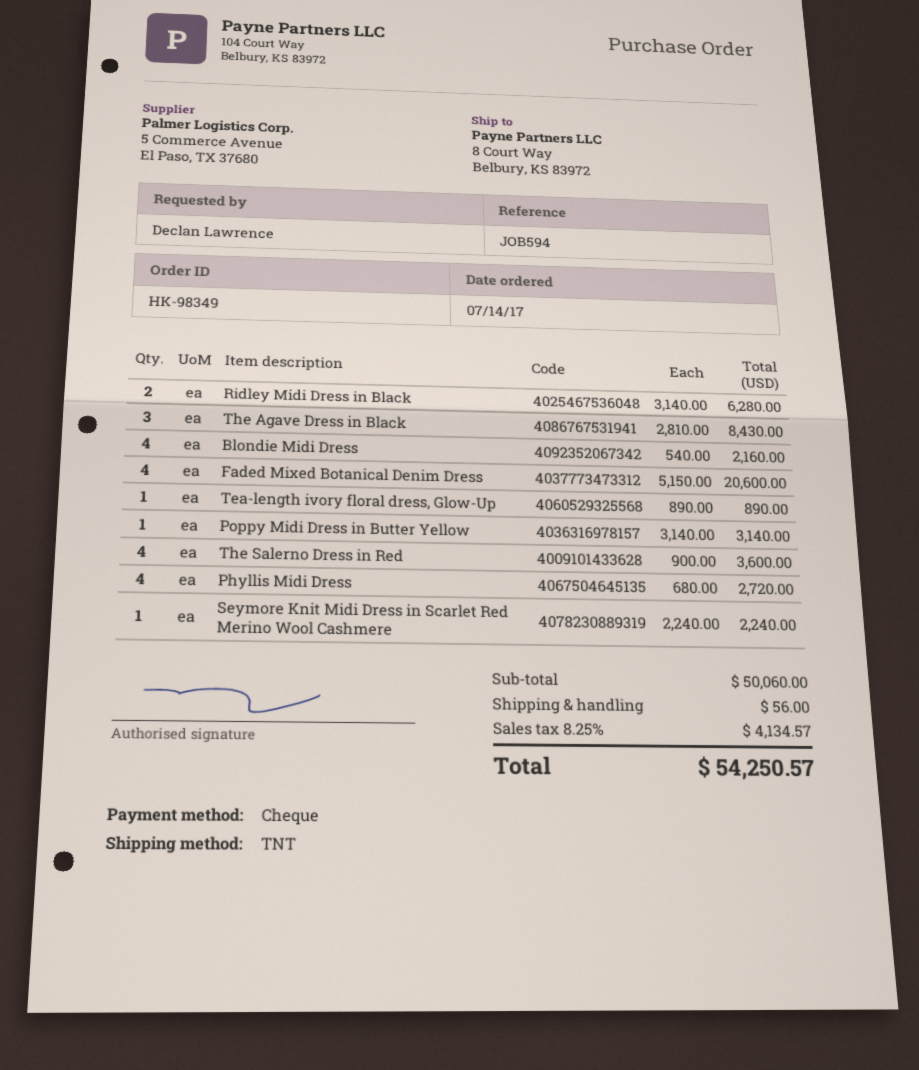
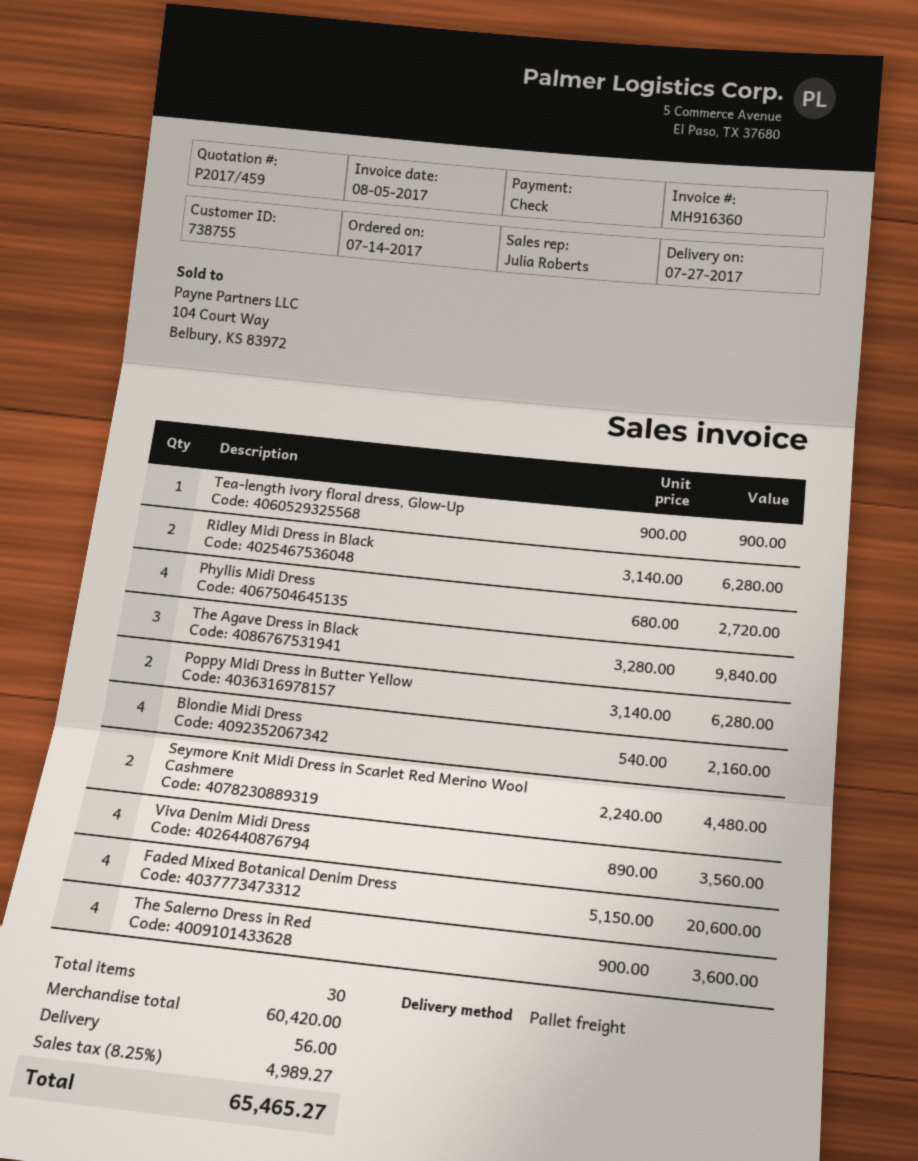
shipping method: TNT -> pallet freight
The Agave Dress in Black: 3 x 2810.00 = 8430.00 -> 3 x 3280.00 = 9840.00
Tea-length ivory floral dress, Glow-Up: 1 x 890.00 = 890.00 -> 1 x 900.00 = 900.00
Poppy Midi Dress in Butter Yellow: 1 x 3140.00 = 3140.00 -> 2 x 3140.00 = 6280.00
Seymore Knit Midi Dress in Scarlet Red Merino Wool Cashmere: 1 x 2240.00 = 2240.00 -> 2 x 2240.00 = 4480.00
Viva Denim Midi Dress: none -> 4 x 890.00 = 3560.00
subtotal: 50060.00 -> 60420.00
tax: 8.25% = 4134.57 -> 8.25% = 4989.27
total: 54250.57 -> 65465.27

